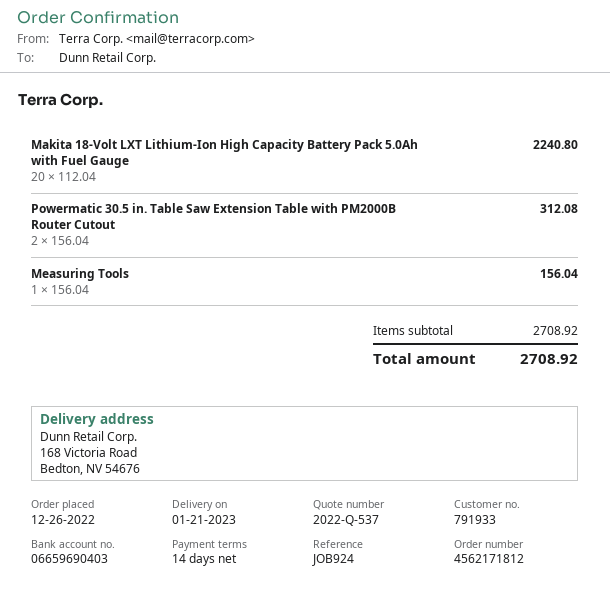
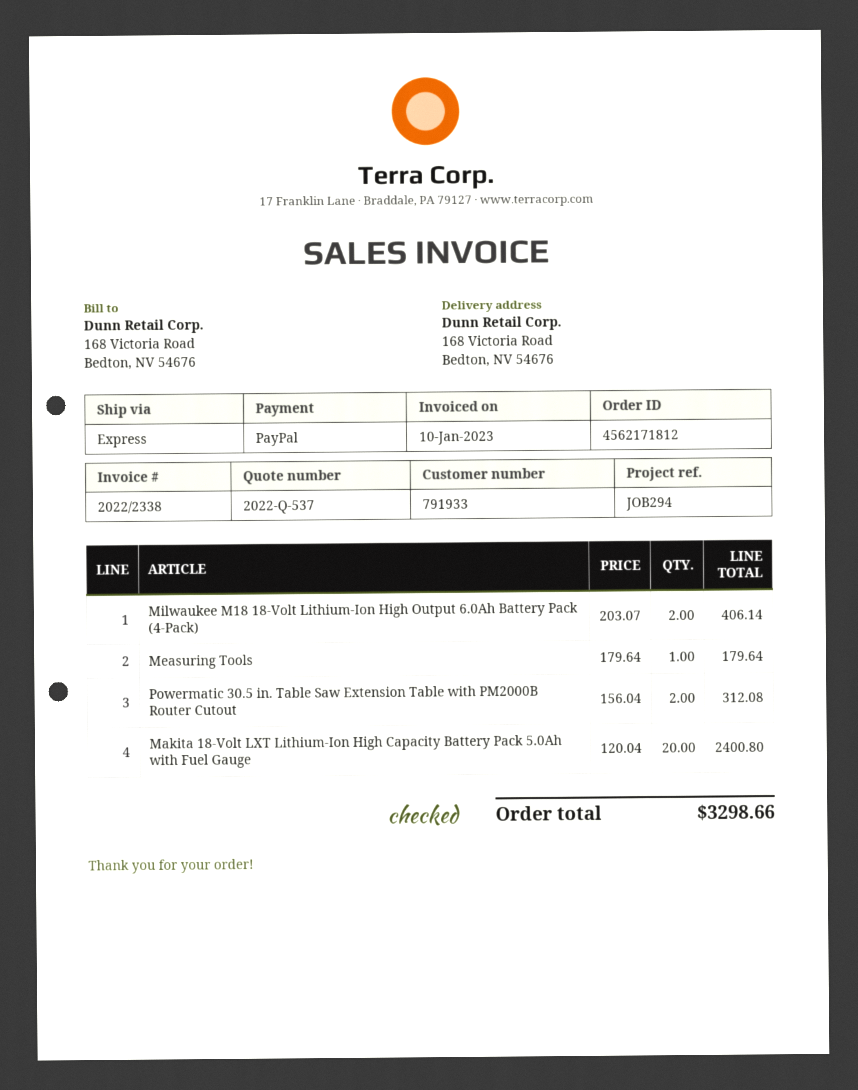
reference: JOB924 -> JOB294
Makita 18-Volt LXT Lithium-Ion High Capacity Battery Pack 5.0Ah with Fuel Gauge: 20 x 112.04 = 2240.80 -> 20 x 120.04 = 2400.80
Measuring Tools: 1 x 156.04 = 156.04 -> 1 x 179.64 = 179.64
Milwaukee M18 18-Volt Lithium-Ion High Output 6.0Ah Battery Pack (4-Pack): none -> 2 x 203.07 = 406.14
total: 2708.92 -> 3298.66

